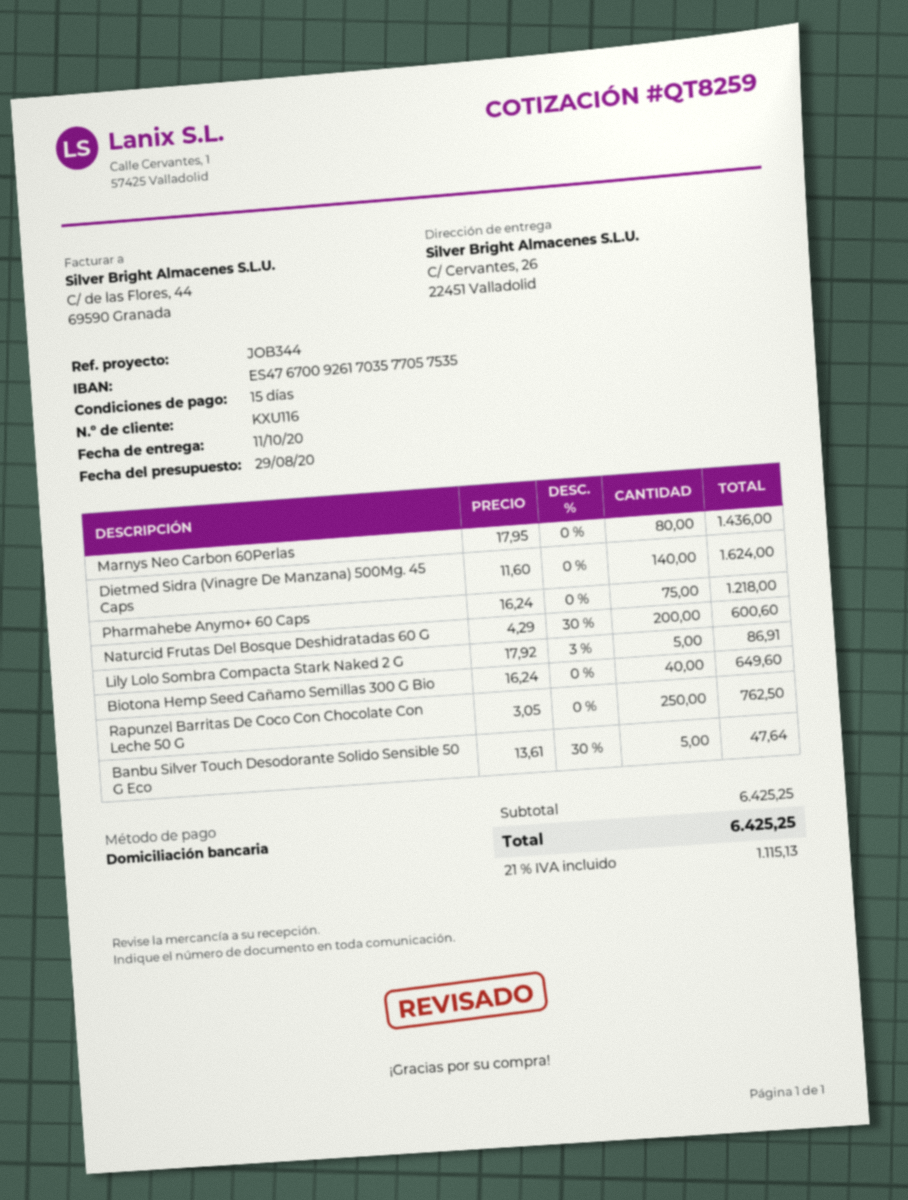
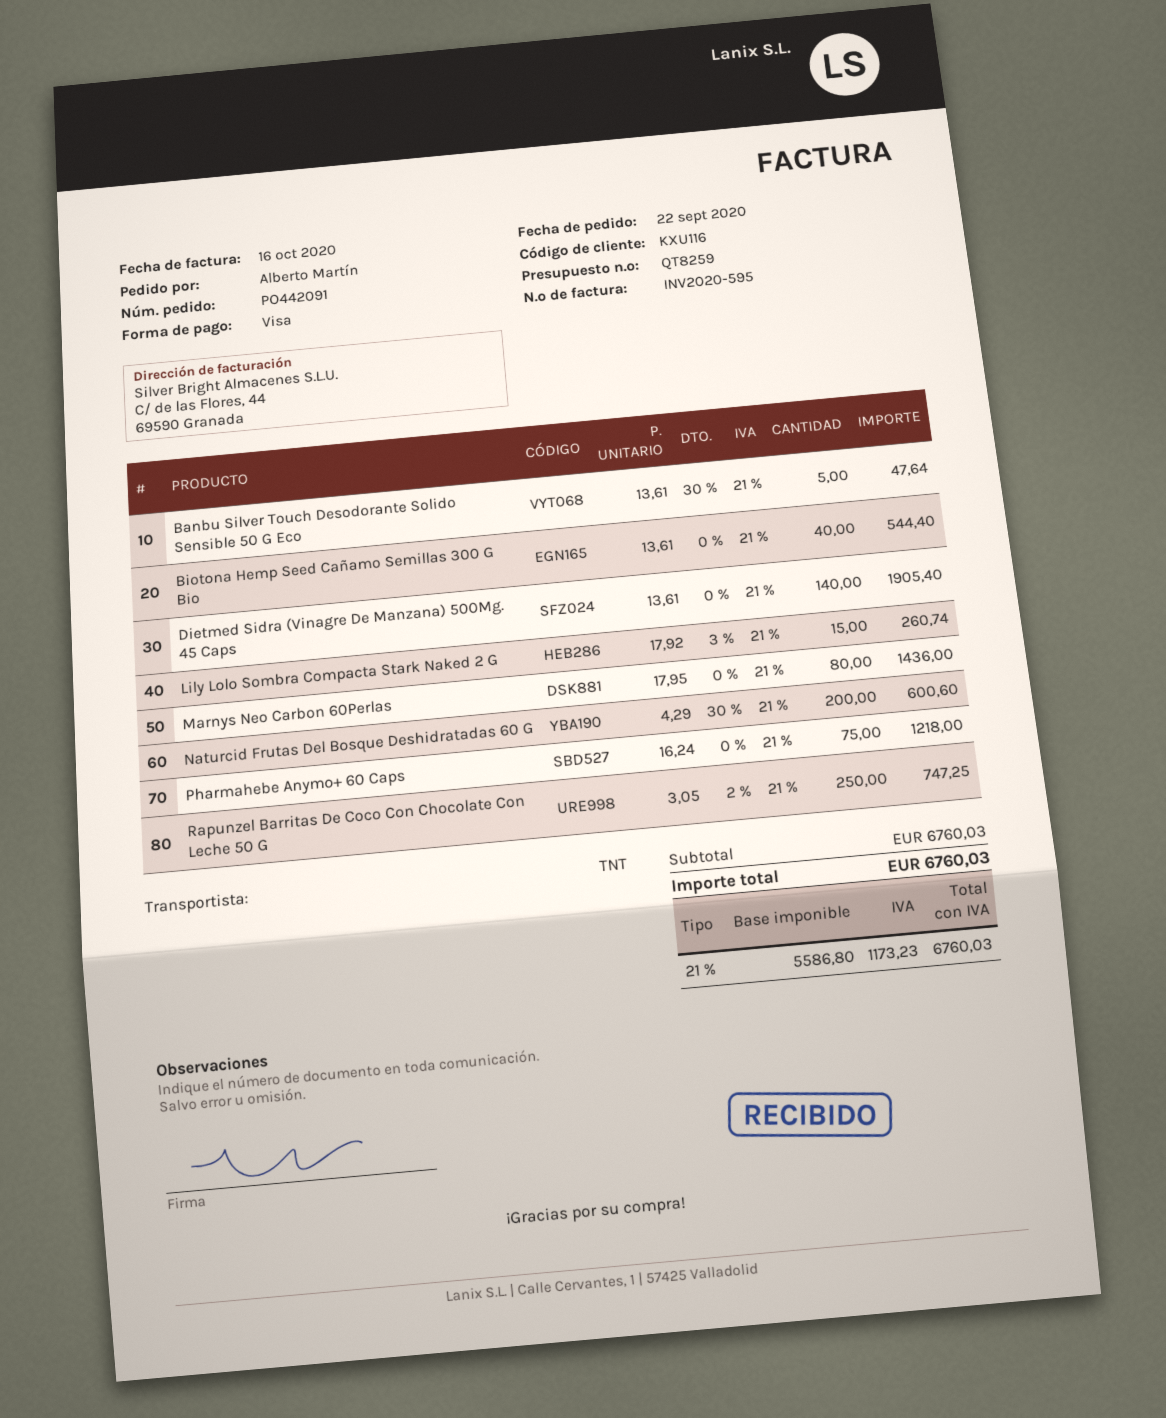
payment method: direct debit -> Visa
Dietmed Sidra (Vinagre De Manzana) 500Mg. 45 Caps: 140 x 11.60 = 1624.00 -> 140 x 13.61 = 1905.40
Lily Lolo Sombra Compacta Stark Naked 2 G: 5 x 17.92 - 3% = 86.91 -> 15 x 17.92 - 3% = 260.74
Biotona Hemp Seed Cañamo Semillas 300 G Bio: 40 x 16.24 = 649.60 -> 40 x 13.61 = 544.40
Rapunzel Barritas De Coco Con Chocolate Con Leche 50 G: 250 x 3.05 = 762.50 -> 250 x 3.05 - 2% = 747.25
subtotal: 6425.25 -> 6760.03
tax: 21% = 1115.13 -> 21% = 1173.23
total: 6425.25 -> 6760.03

